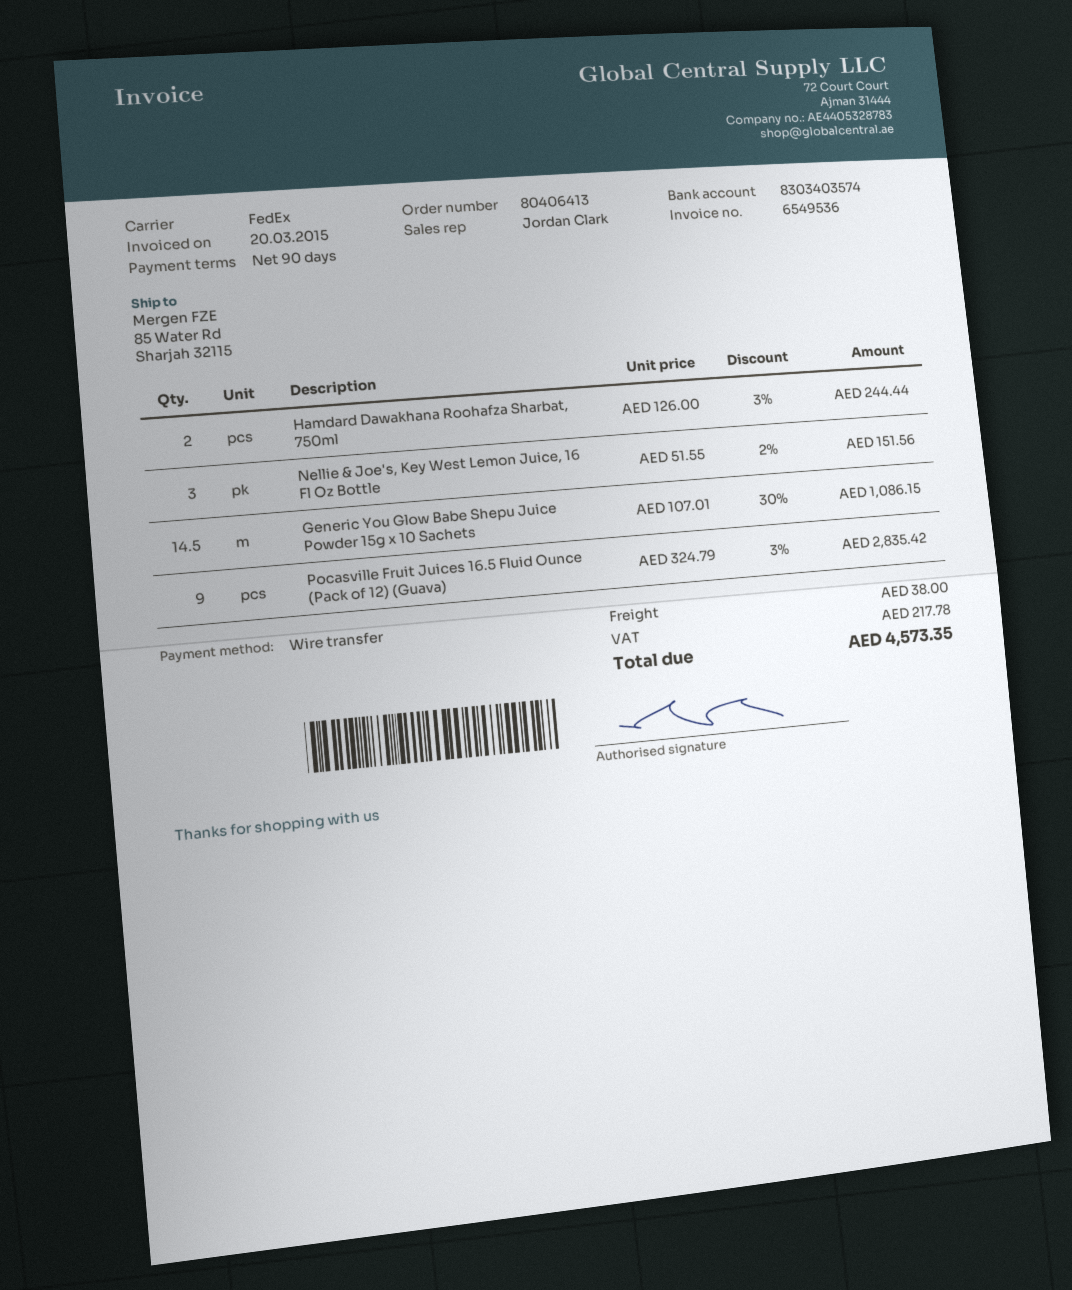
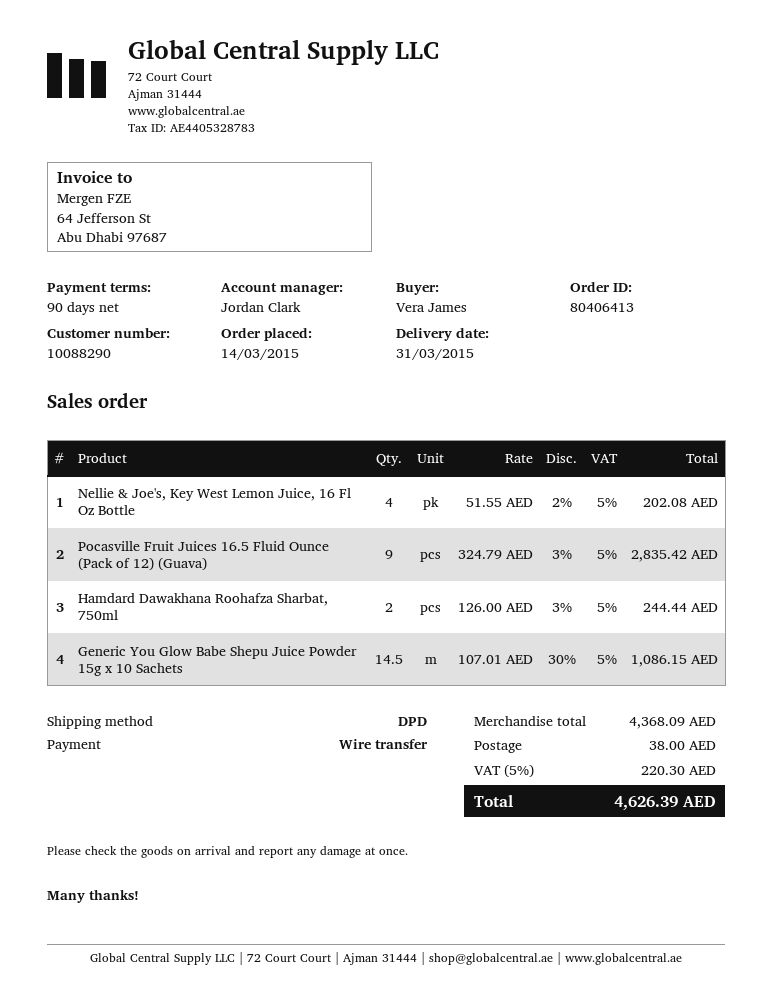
shipping method: FedEx -> DPD
Nellie & Joe's, Key West Lemon Juice, 16 Fl Oz Bottle: 3 x 51.55 - 2% = 151.56 -> 4 x 51.55 - 2% = 202.08
tax: 217.78 -> 220.30
total: 4573.35 -> 4626.39

